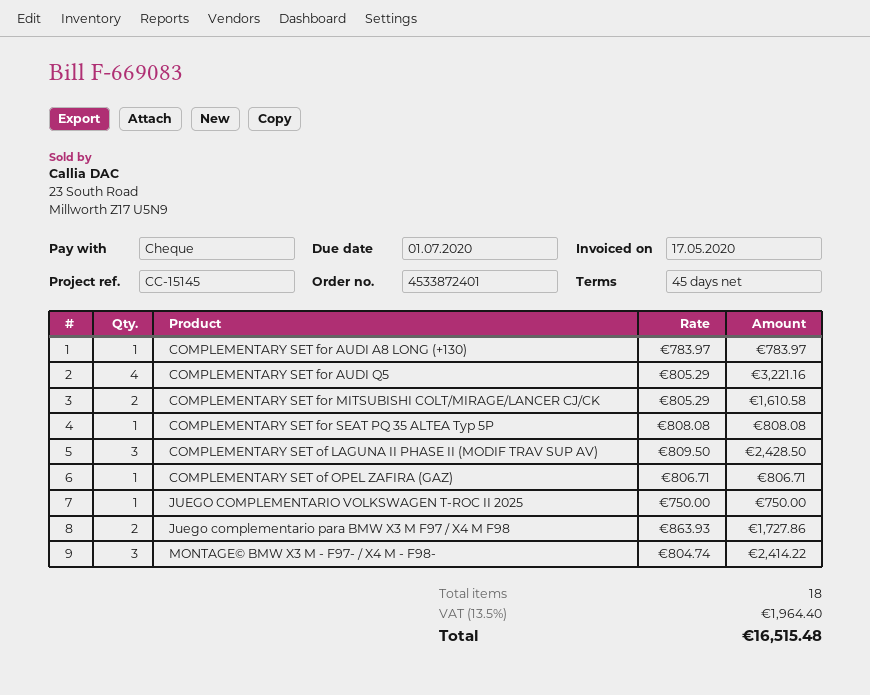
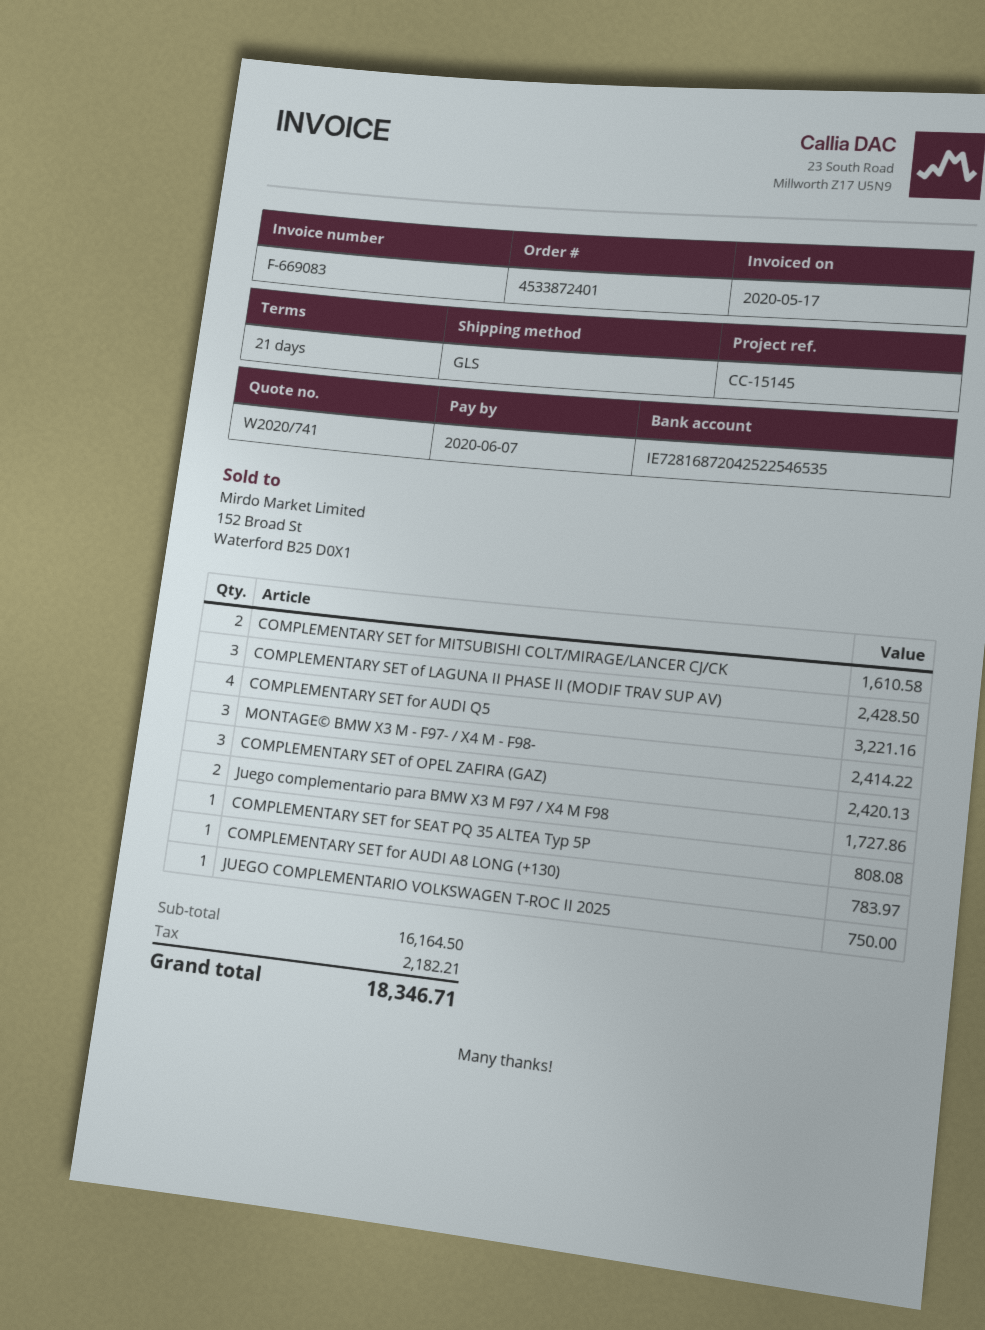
payment terms: 45 days -> 21 days
due date: 2020-07-01 -> 2020-06-07
COMPLEMENTARY SET of OPEL ZAFIRA (GAZ): 1 for 806.71 -> 3 for 2420.13
tax: 1964.40 -> 2182.21
total: 16515.48 -> 18346.71

